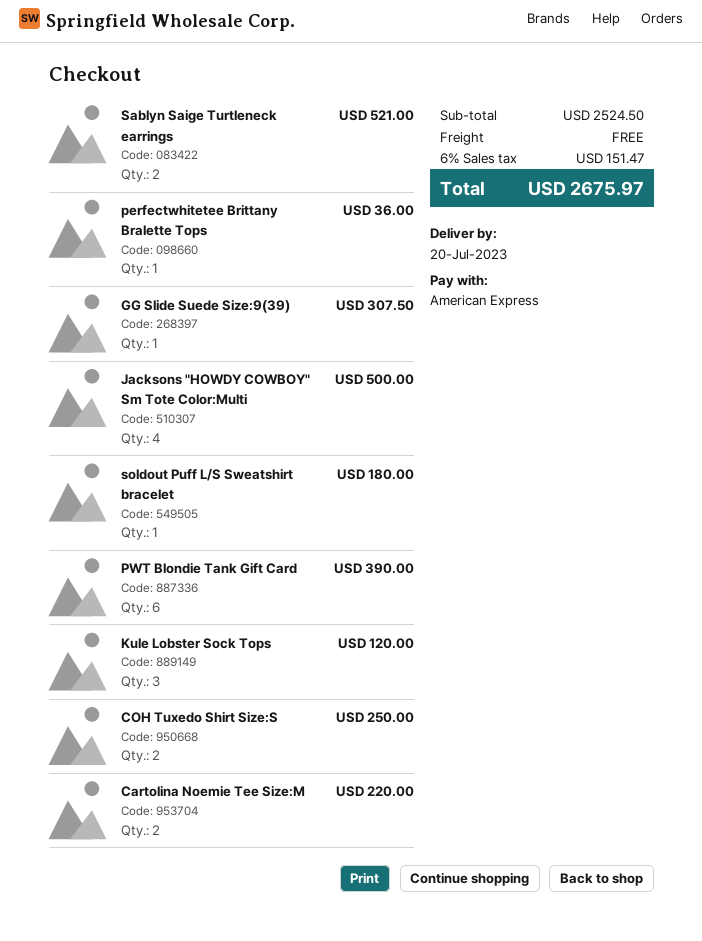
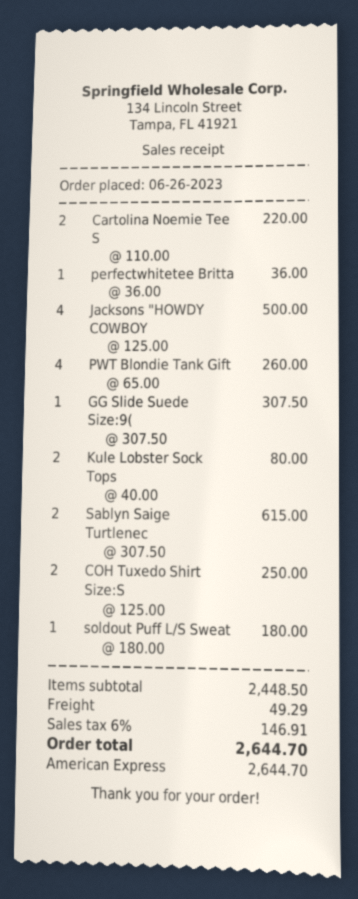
Sablyn Saige Turtleneck earrings: 2 for 521.00 -> 2 for 615.00
PWT Blondie Tank Gift Card: 6 for 390.00 -> 4 for 260.00
Kule Lobster Sock Tops: 3 for 120.00 -> 2 for 80.00
subtotal: 2524.50 -> 2448.50
shipping: 0.00 -> 49.29
tax: 6% = 151.47 -> 6% = 146.91
total: 2675.97 -> 2644.70

